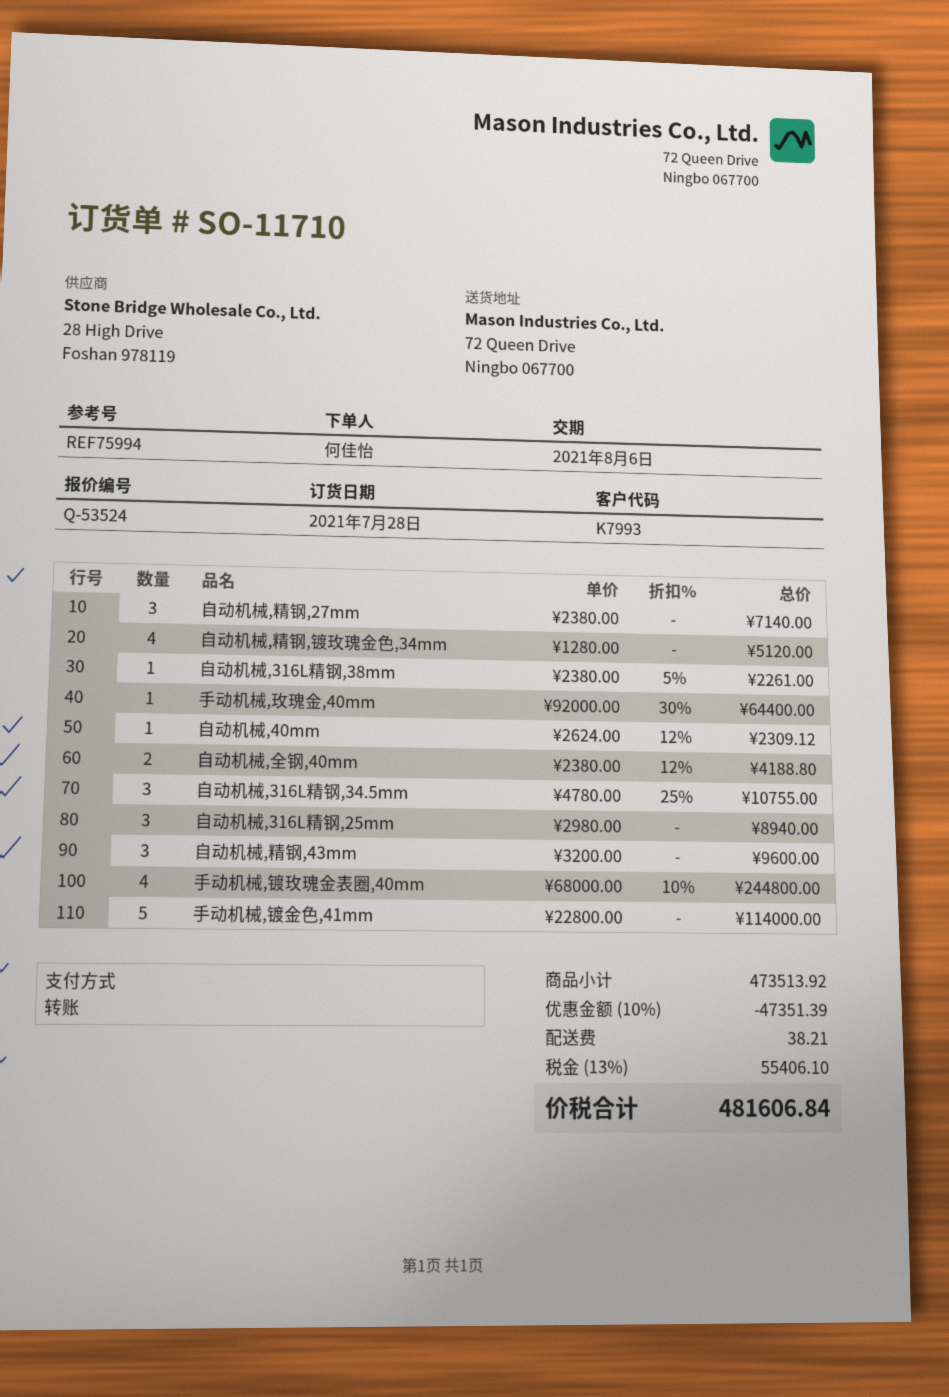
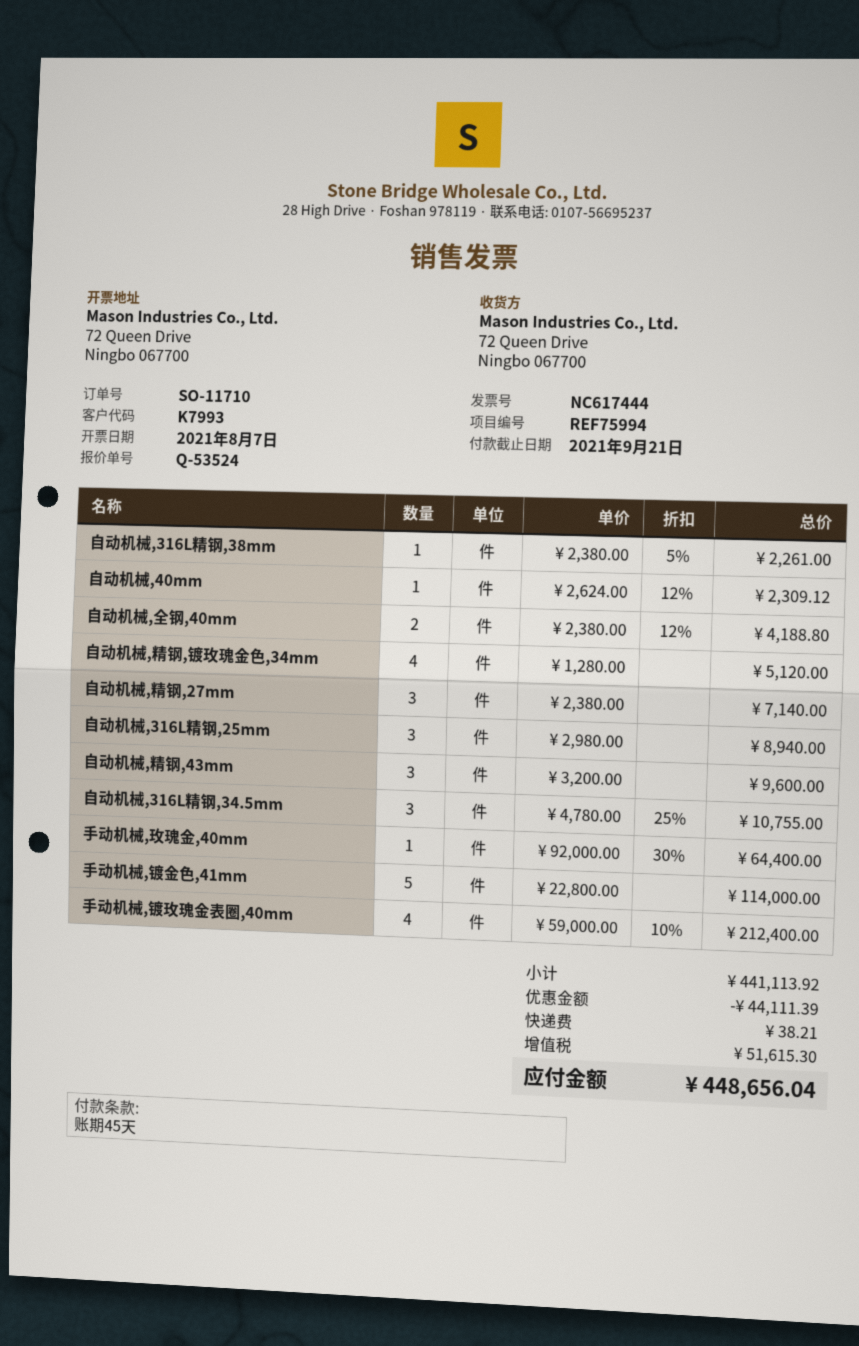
手动机械,镀玫瑰金表圈,40mm: 4 x 68000.00 - 10% = 244800.00 -> 4 x 59000.00 - 10% = 212400.00
subtotal: 473513.92 -> 441113.92
discount: 47351.39 -> 44111.39
tax: 55406.10 -> 51615.30
total: 481606.84 -> 448656.04

